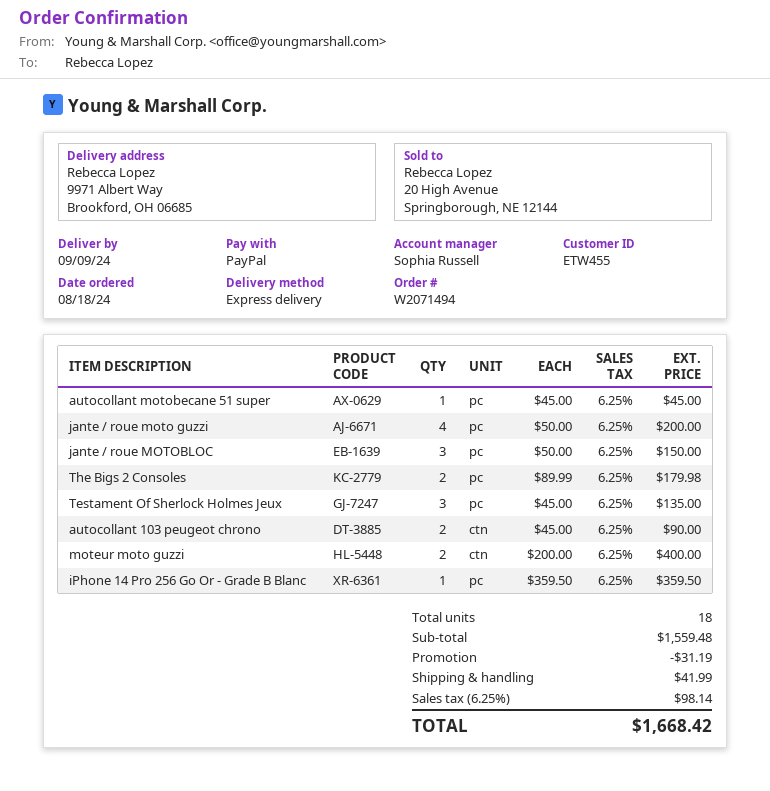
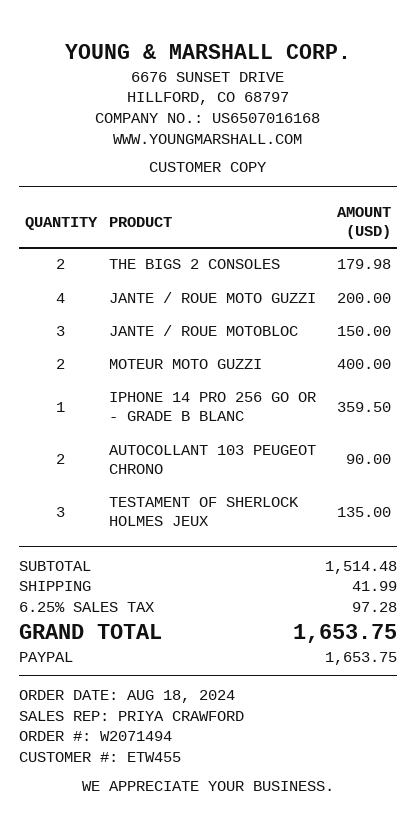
sales rep: Sophia Russell -> PRIYA CRAWFORD
autocollant motobecane 51 super: 1 for 45.00 -> none
subtotal: 1559.48 -> 1514.48
discount: 31.19 -> none
tax: 6.25% = 98.14 -> 6.25% = 97.28
total: 1668.42 -> 1653.75

